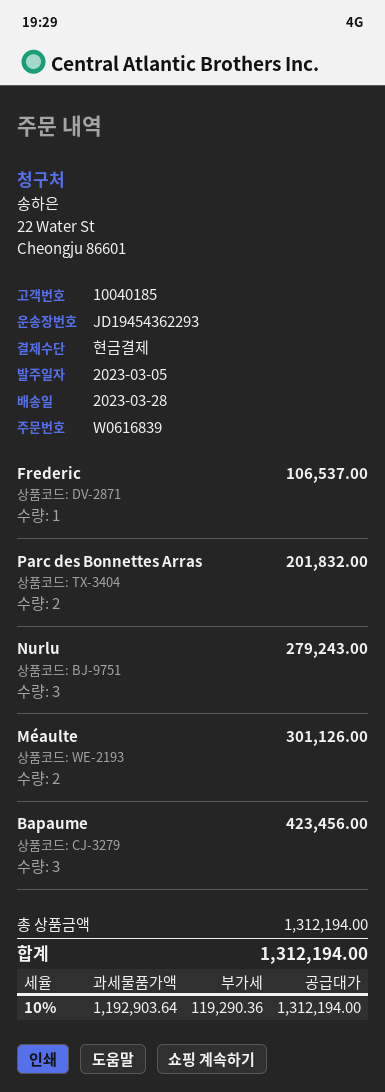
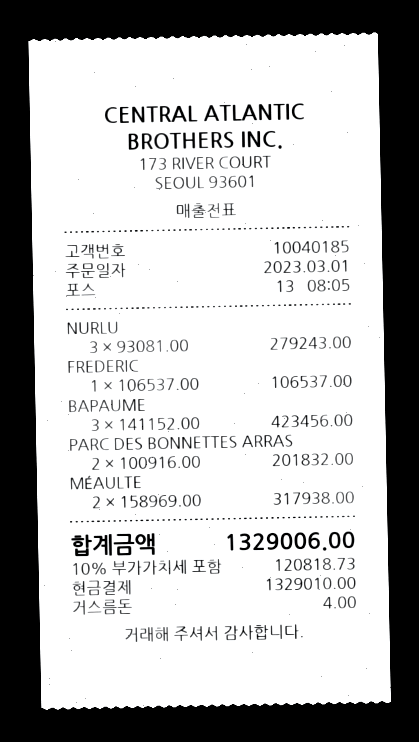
order date: 2023-03-05 -> 2023-03-01
Méaulte: 2 for 301126.00 -> 2 for 317938.00
tax: 10% = 119290.36 -> 10% = 120818.73
total: 1312194.00 -> 1329006.00

